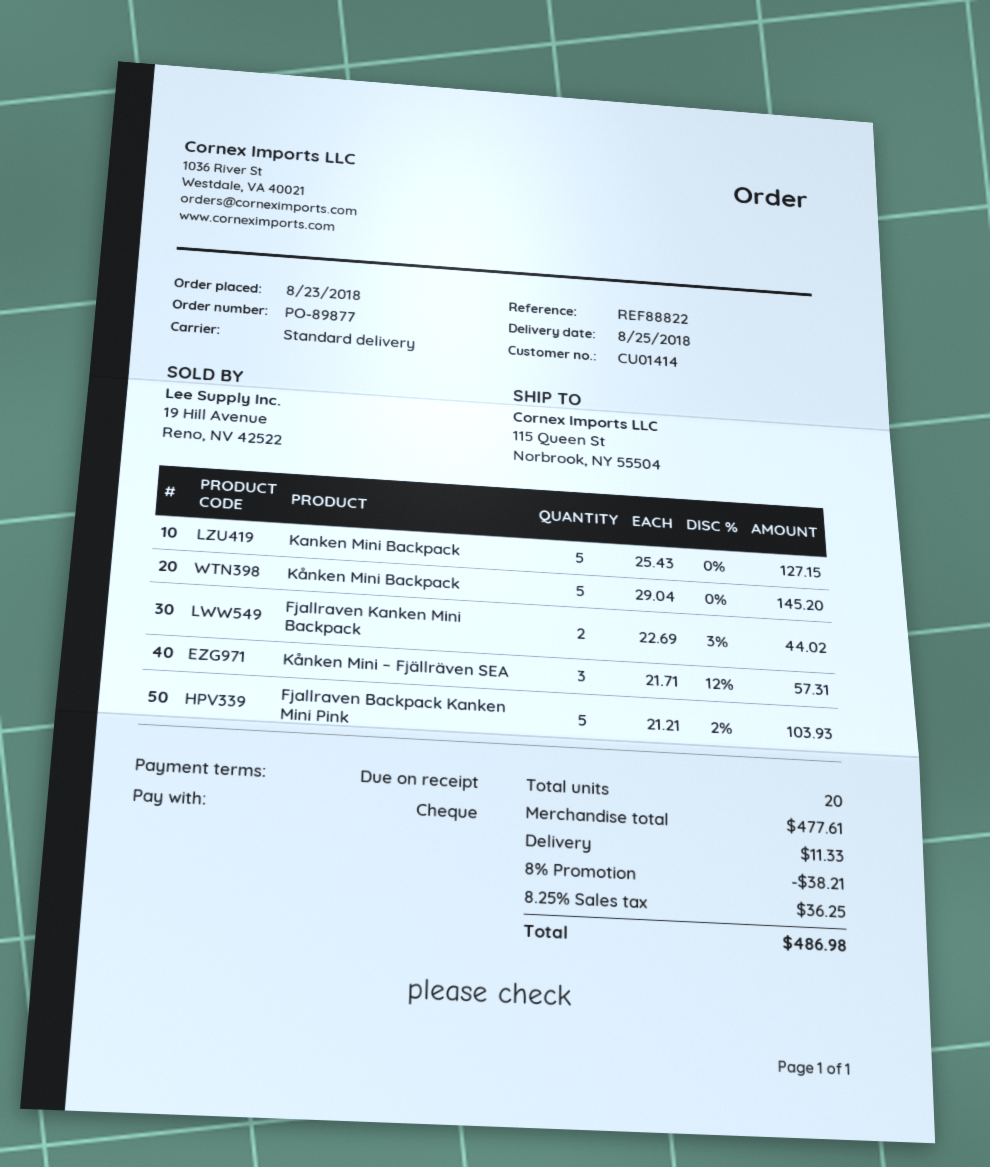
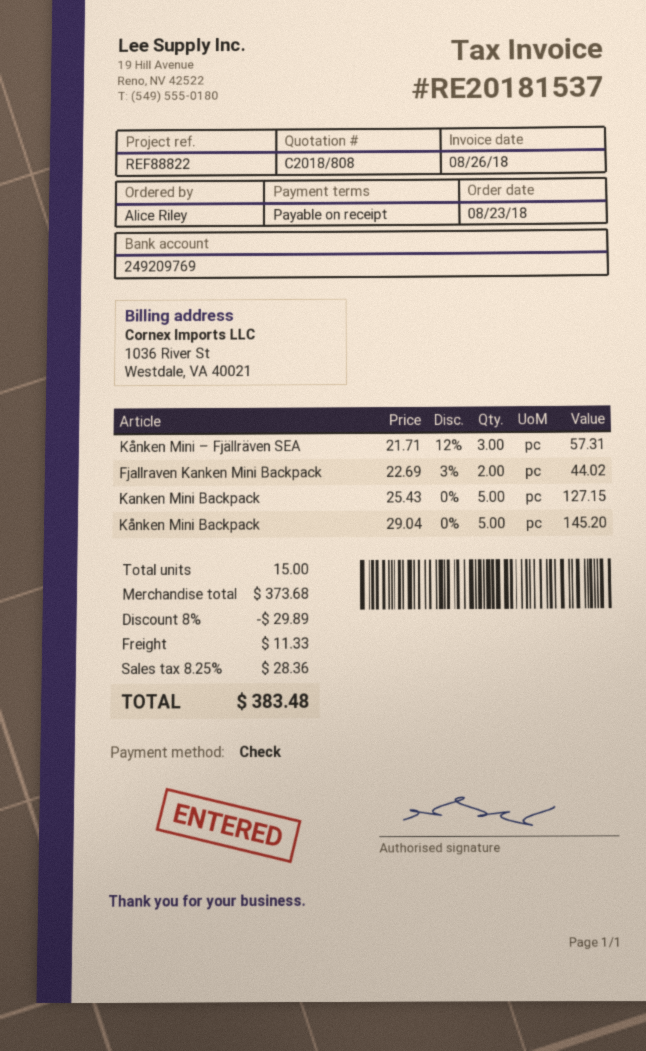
Fjallraven Backpack Kanken Mini Pink: 5 x 21.21 - 2% = 103.93 -> none
total quantity: 20 -> 15
subtotal: 477.61 -> 373.68
discount: 8% = 38.21 -> 8% = 29.89
tax: 8.25% = 36.25 -> 8.25% = 28.36
total: 486.98 -> 383.48

